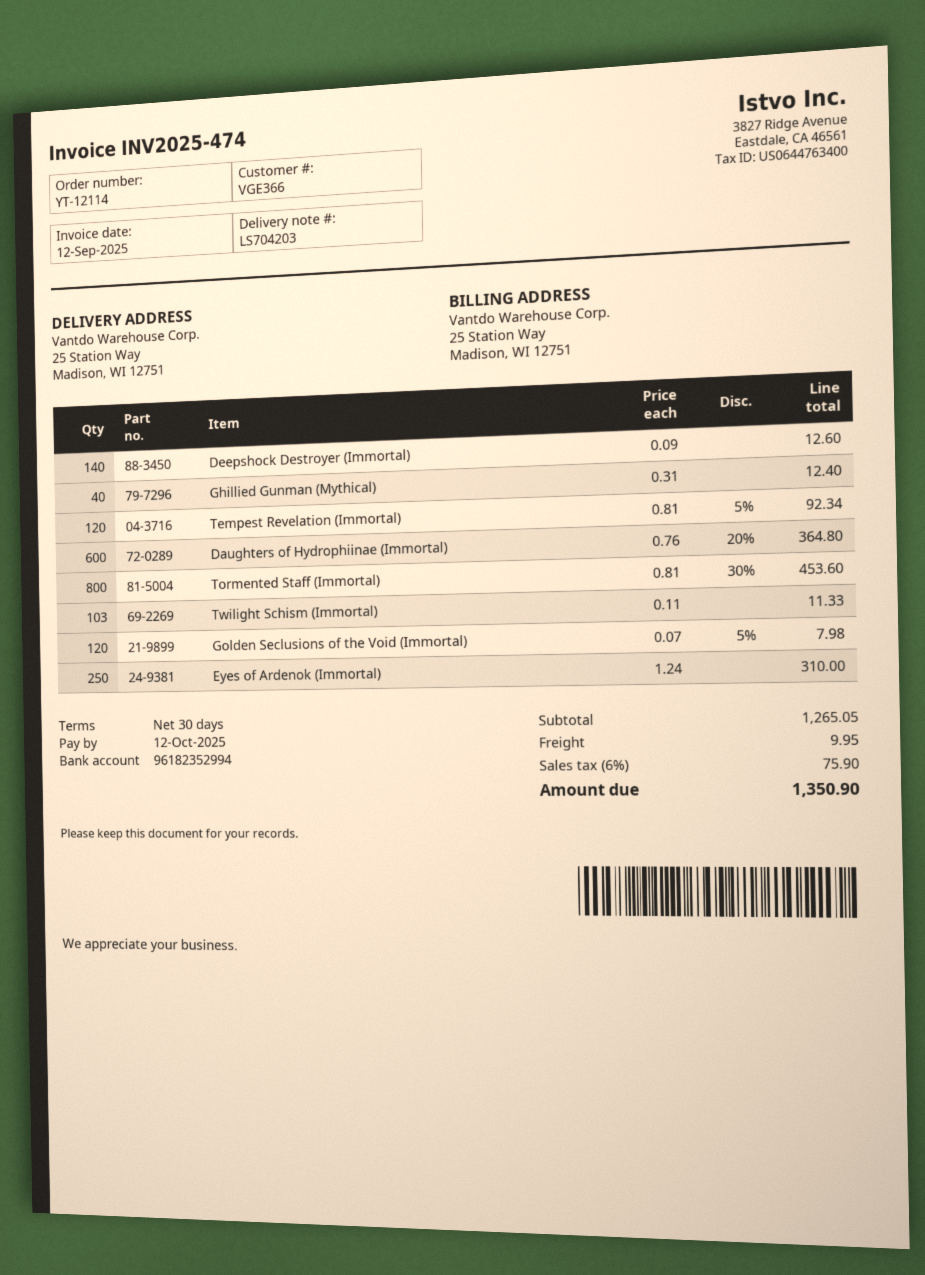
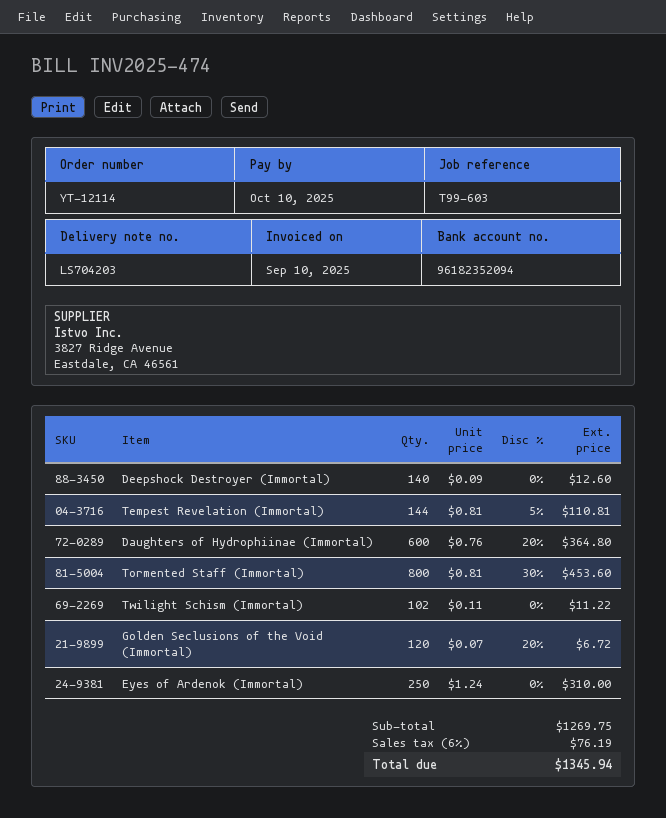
invoice date: 2025-09-12 -> 2025-09-10
due date: 2025-10-12 -> 2025-10-10
bank account: 96182352994 -> 96182352094
Ghillied Gunman (Mythical): 40 x 0.31 = 12.40 -> none
Tempest Revelation (Immortal): 120 x 0.81 - 5% = 92.34 -> 144 x 0.81 - 5% = 110.81
Twilight Schism (Immortal): 103 x 0.11 = 11.33 -> 102 x 0.11 = 11.22
Golden Seclusions of the Void (Immortal): 120 x 0.07 - 5% = 7.98 -> 120 x 0.07 - 20% = 6.72
subtotal: 1265.05 -> 1269.75
shipping: 9.95 -> none
tax: 6% = 75.90 -> 6% = 76.19
total: 1350.90 -> 1345.94

